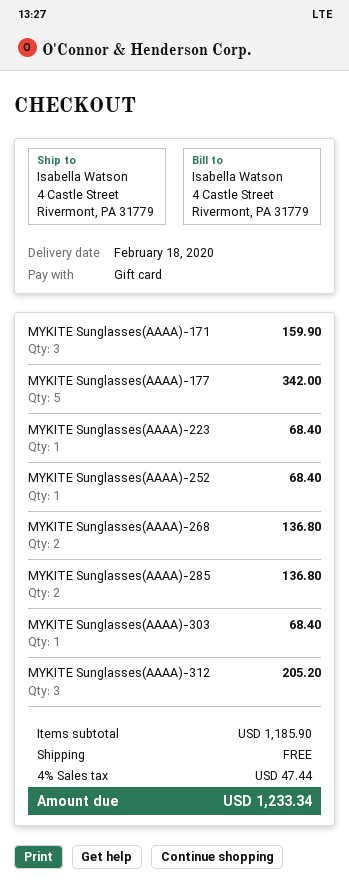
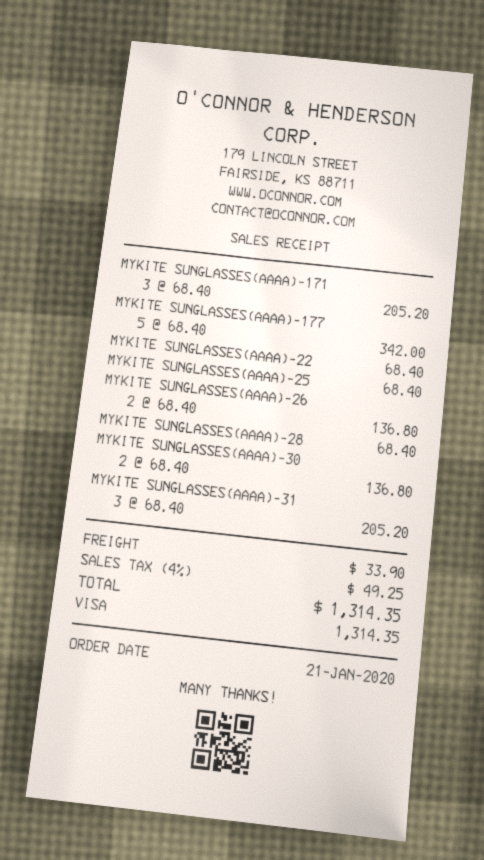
payment method: gift card -> Visa
MYKITE Sunglasses(AAAA)-171: 3 for 159.90 -> 3 for 205.20
MYKITE Sunglasses(AAAA)-285: 2 for 136.80 -> 1 for 68.40
MYKITE Sunglasses(AAAA)-303: 1 for 68.40 -> 2 for 136.80
shipping: 0.00 -> 33.90
tax: 4% = 47.44 -> 4% = 49.25
total: 1233.34 -> 1314.35

